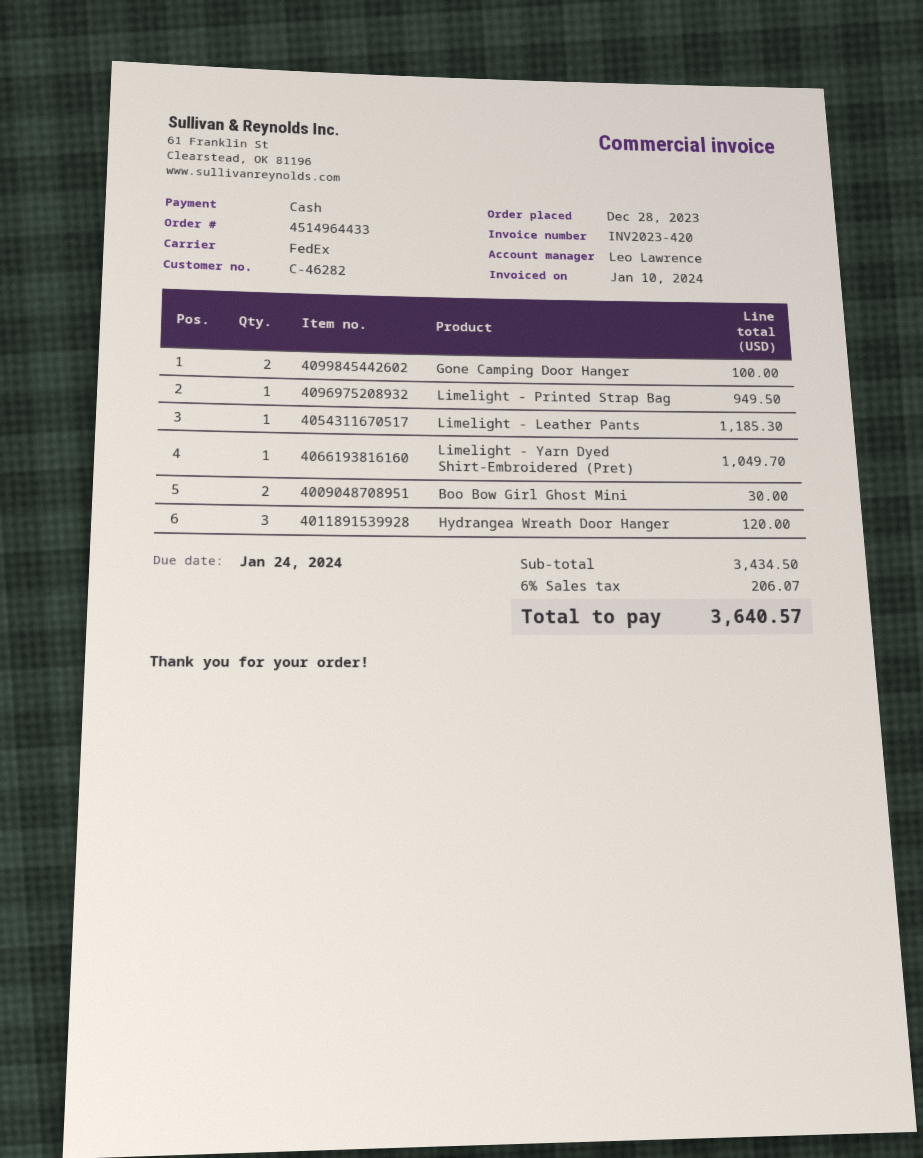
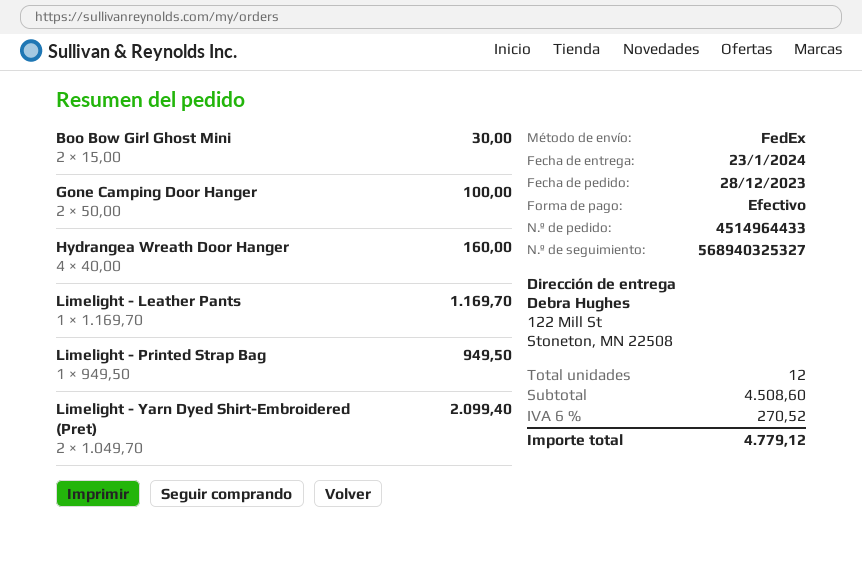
Limelight - Leather Pants: 1 for 1185.30 -> 1 for 1169.70
Limelight - Yarn Dyed Shirt-Embroidered (Pret): 1 for 1049.70 -> 2 for 2099.40
Hydrangea Wreath Door Hanger: 3 for 120.00 -> 4 for 160.00
subtotal: 3434.50 -> 4508.60
tax: 6% = 206.07 -> 6% = 270.52
total: 3640.57 -> 4779.12

